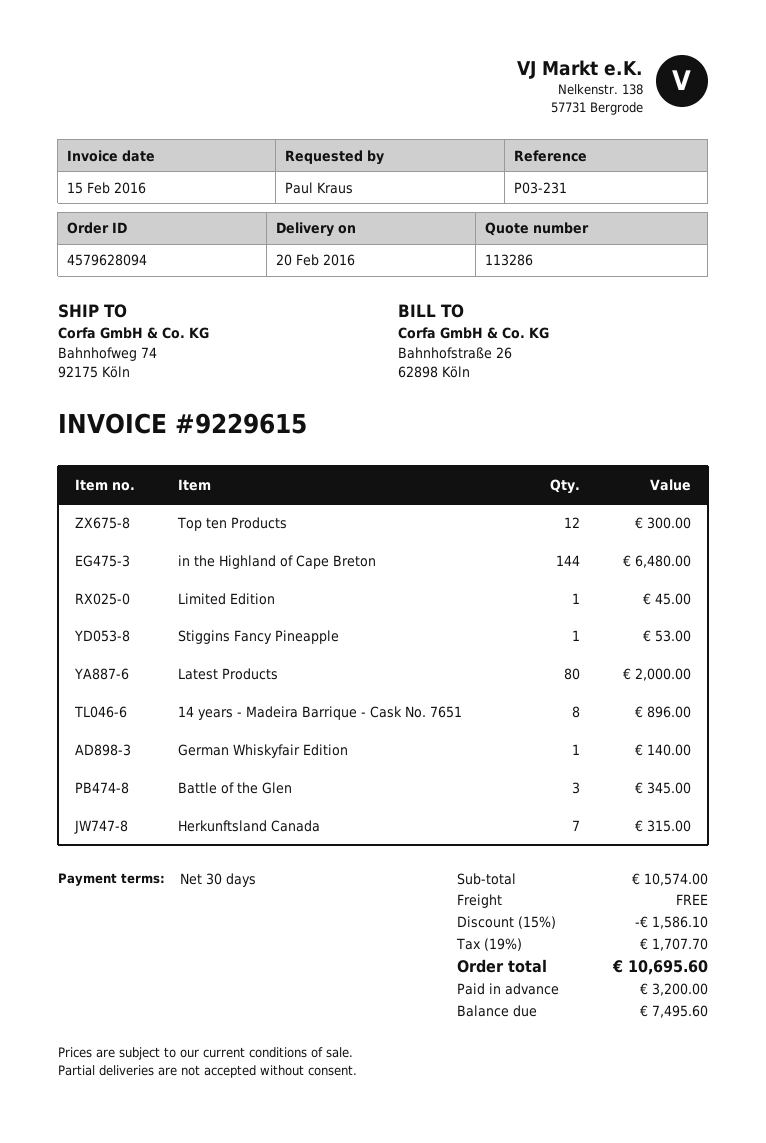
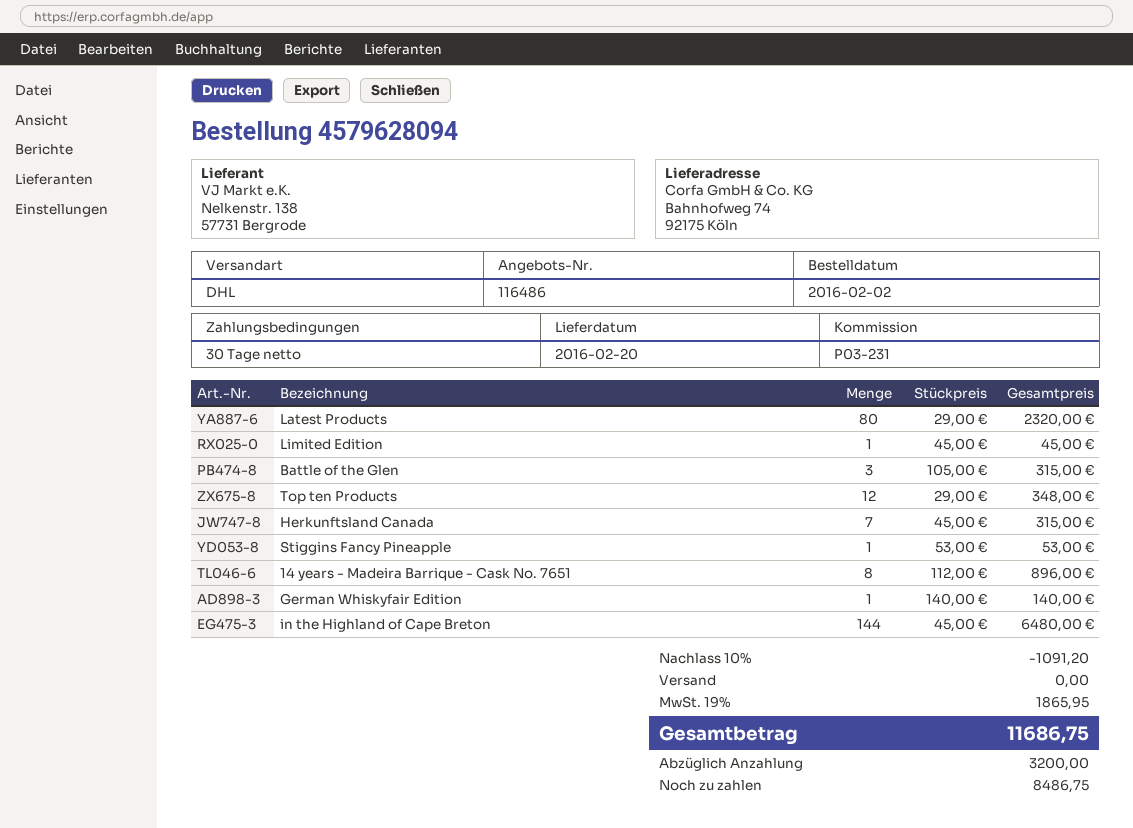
quote number: 113286 -> 116486
Top ten Products: 12 for 300.00 -> 12 for 348.00
Latest Products: 80 for 2000.00 -> 80 for 2320.00
Battle of the Glen: 3 for 345.00 -> 3 for 315.00
discount: 15% = 1586.10 -> 10% = 1091.20
tax: 19% = 1707.70 -> 19% = 1865.95
total: 10695.60 -> 11686.75
balance: 7495.60 -> 8486.75

